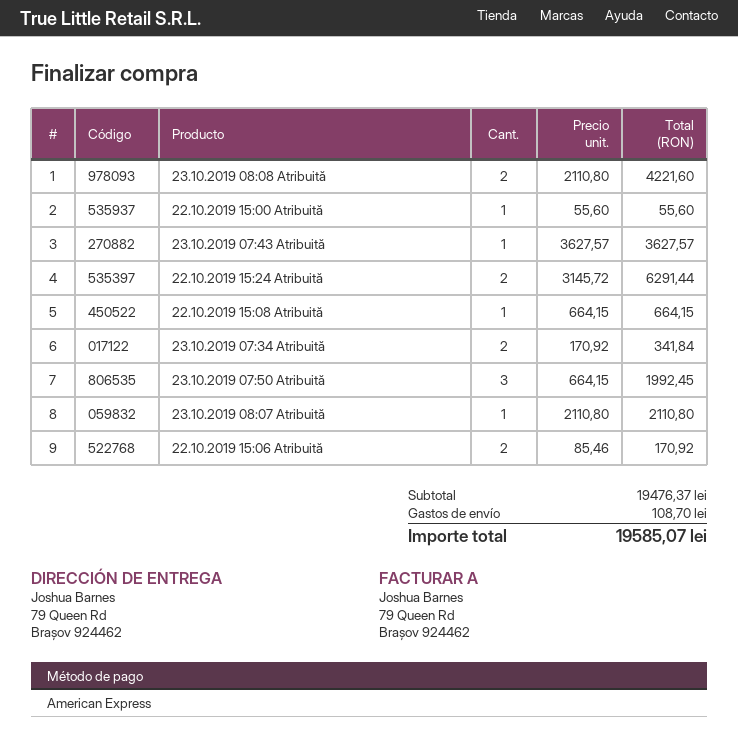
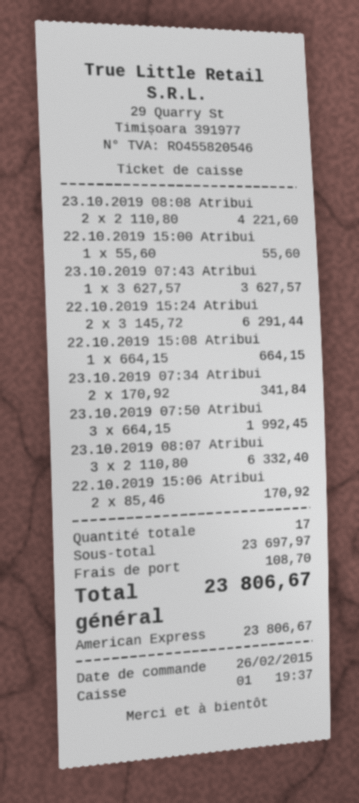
23.10.2019 08:07 Atribuită: 1 x 2110.80 = 2110.80 -> 3 x 2110.80 = 6332.40
subtotal: 19476.37 -> 23697.97
total: 19585.07 -> 23806.67

